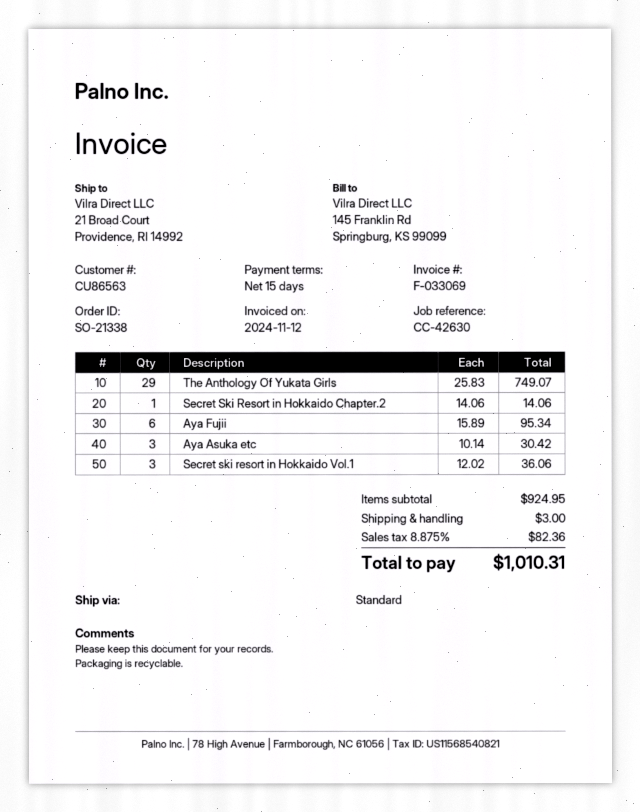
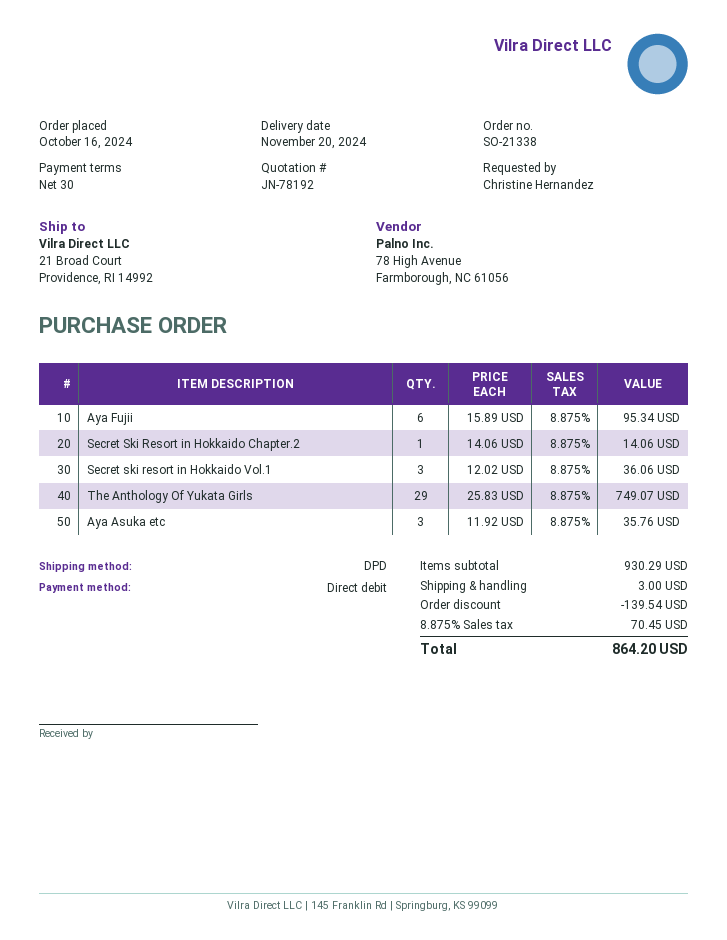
payment terms: 15 days -> 30 days
shipping method: standard -> DPD
Aya Asuka etc: 3 x 10.14 = 30.42 -> 3 x 11.92 = 35.76
subtotal: 924.95 -> 930.29
discount: none -> 139.54
tax: 8.875% = 82.36 -> 8.875% = 70.45
total: 1010.31 -> 864.20

